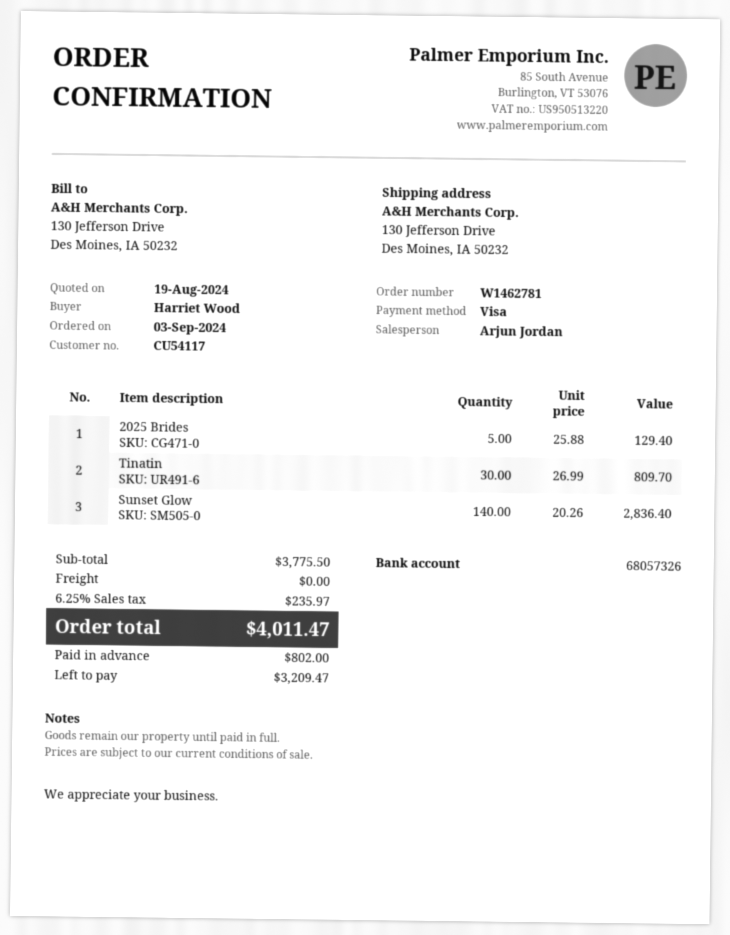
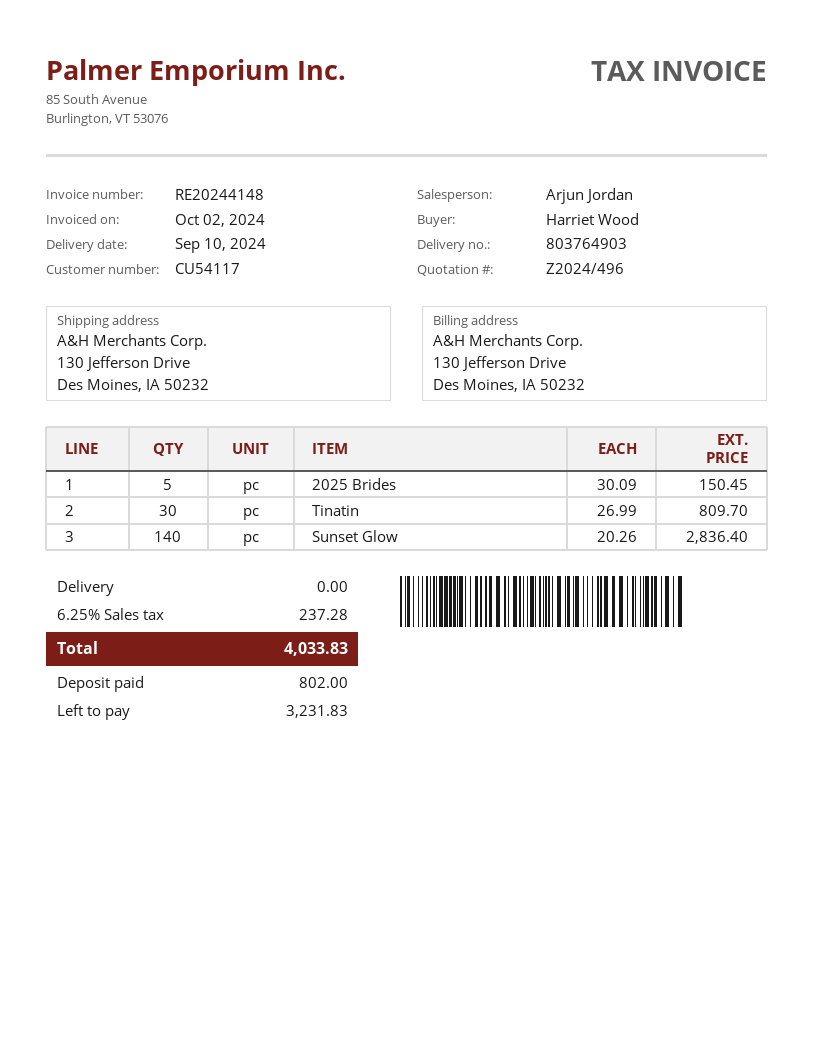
2025 Brides: 5 x 25.88 = 129.40 -> 5 x 30.09 = 150.45
tax: 6.25% = 235.97 -> 6.25% = 237.28
total: 4011.47 -> 4033.83
balance: 3209.47 -> 3231.83

